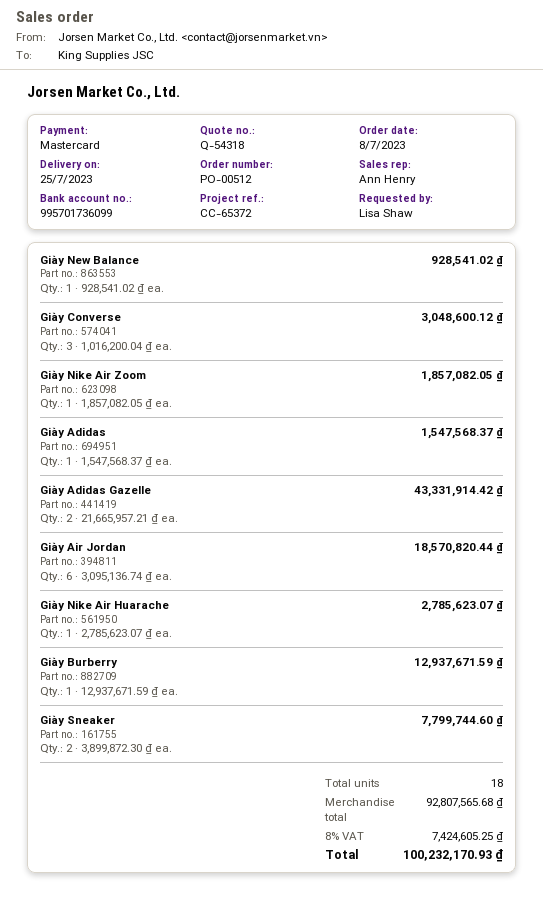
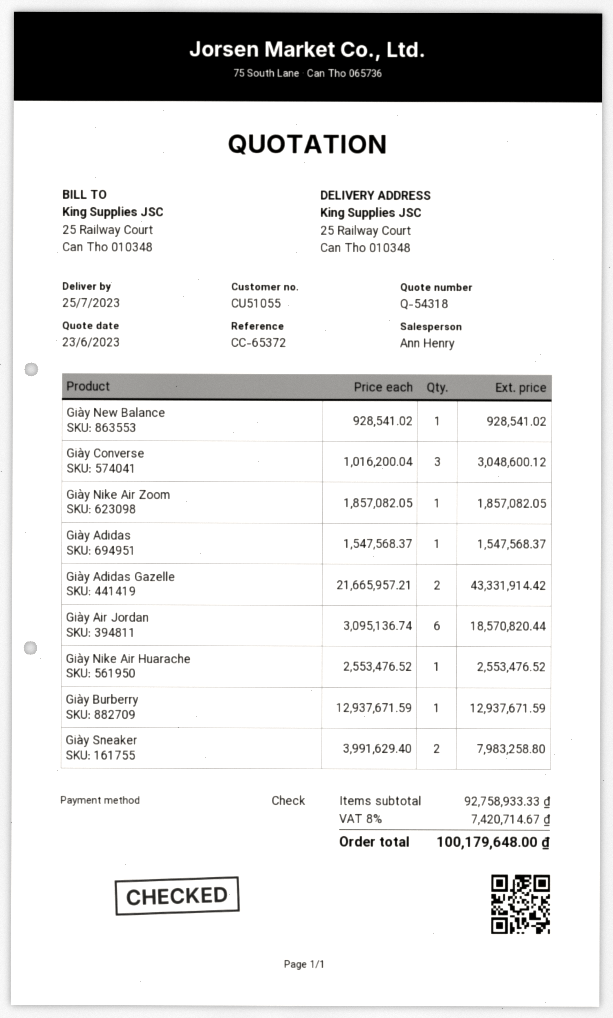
payment method: Mastercard -> cheque
Giày Nike Air Huarache: 1 x 2785623.07 = 2785623.07 -> 1 x 2553476.52 = 2553476.52
Giày Sneaker: 2 x 3899872.30 = 7799744.60 -> 2 x 3991629.40 = 7983258.80
subtotal: 92807565.68 -> 92758933.33
tax: 8% = 7424605.25 -> 8% = 7420714.67
total: 100232170.93 -> 100179648.00

